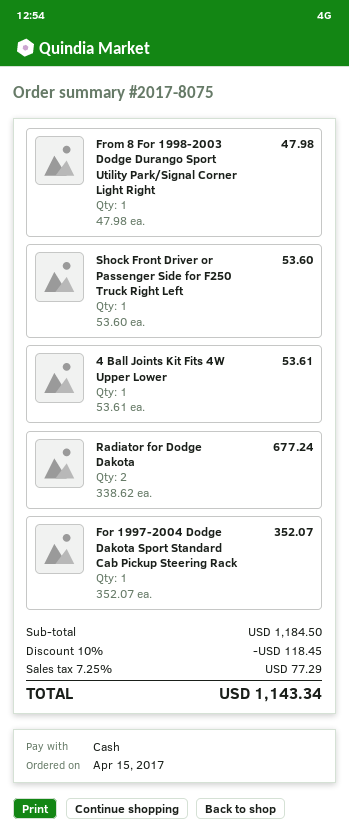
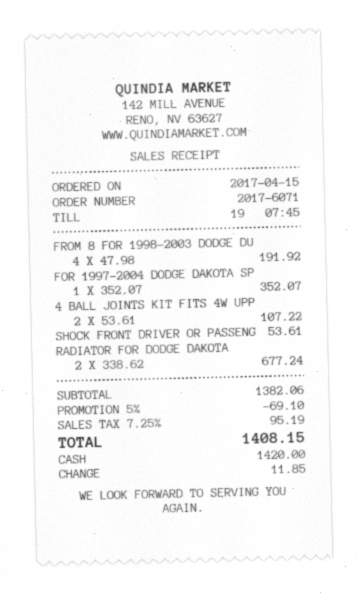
order number: 2017-8075 -> 2017-6071
From 8 For 1998-2003 Dodge Durango Sport Utility Park/Signal Corner Light Right: 1 x 47.98 = 47.98 -> 4 x 47.98 = 191.92
Shock Front Driver or Passenger Side for F250 Truck Right Left: 1 x 53.60 = 53.60 -> 1 x 53.61 = 53.61
4 Ball Joints Kit Fits 4W Upper Lower: 1 x 53.61 = 53.61 -> 2 x 53.61 = 107.22
subtotal: 1184.50 -> 1382.06
discount: 10% = 118.45 -> 5% = 69.10
tax: 7.25% = 77.29 -> 7.25% = 95.19
total: 1143.34 -> 1408.15

